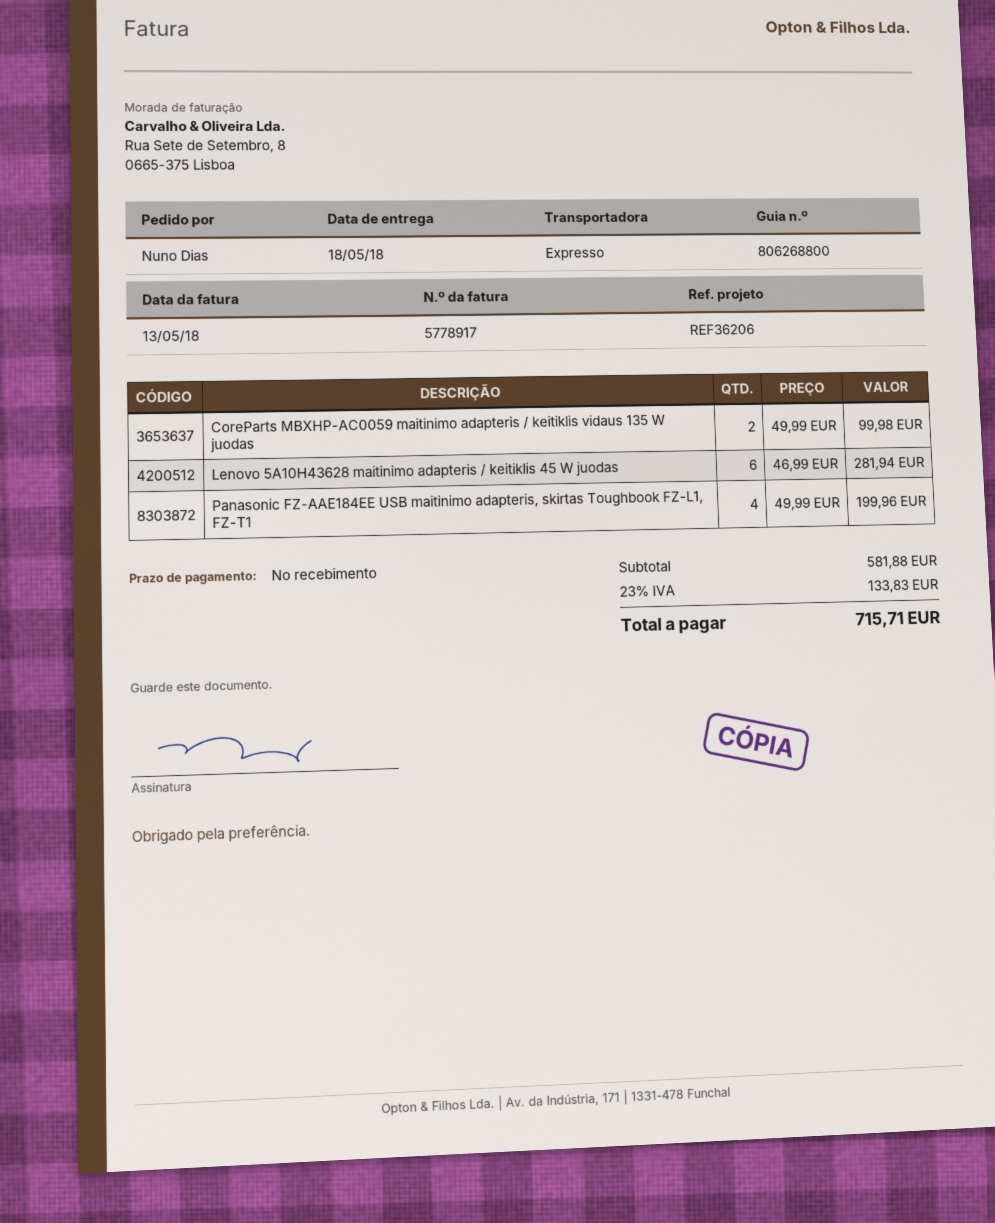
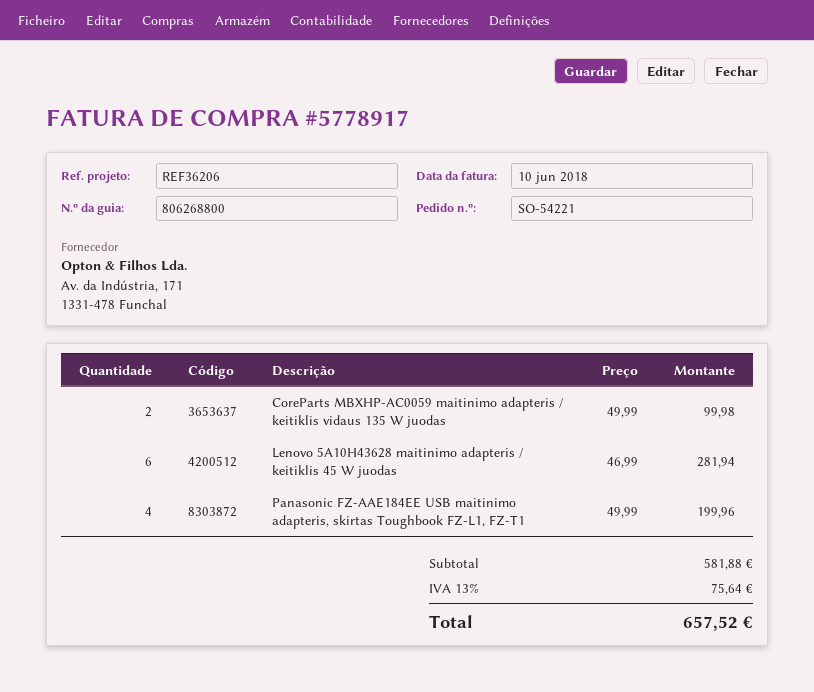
invoice date: 2018-05-13 -> 2018-06-10
tax: 23% = 133.83 -> 13% = 75.64
total: 715.71 -> 657.52

